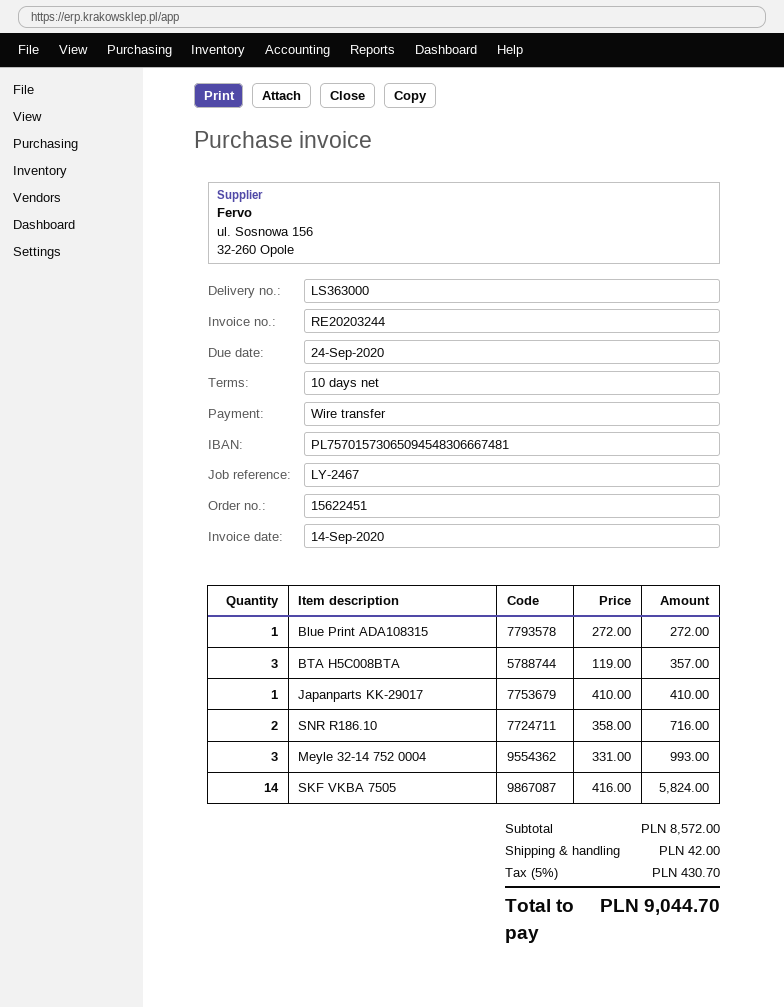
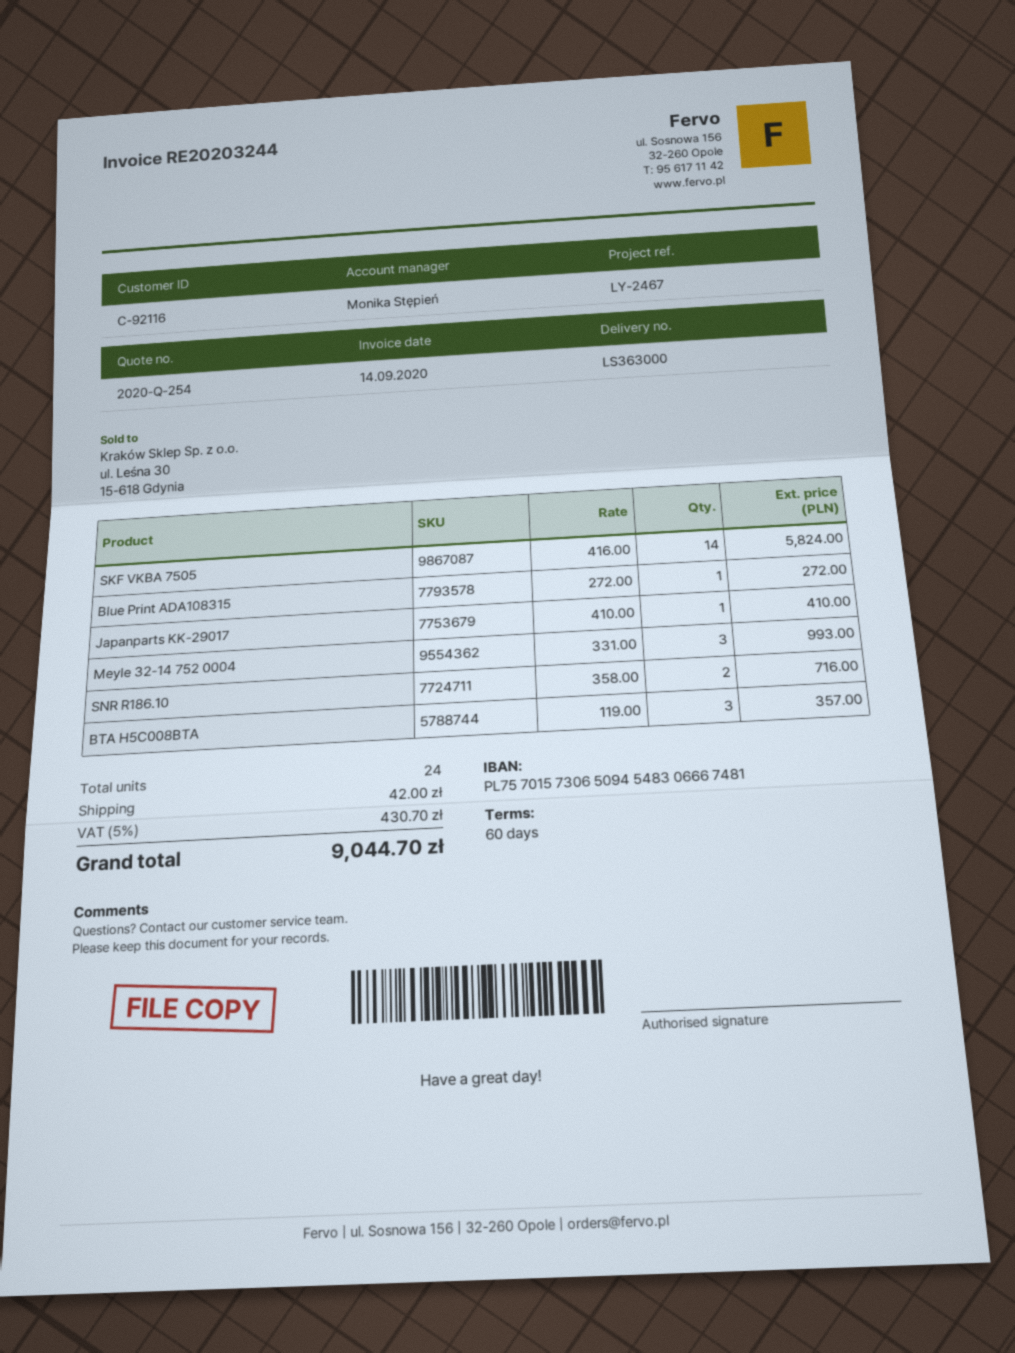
payment terms: 10 days -> 60 days

